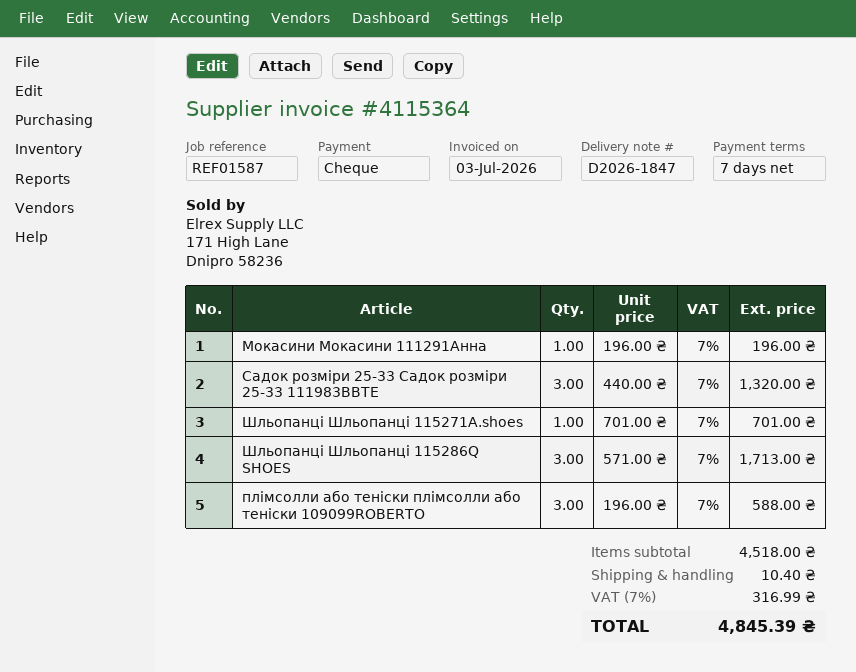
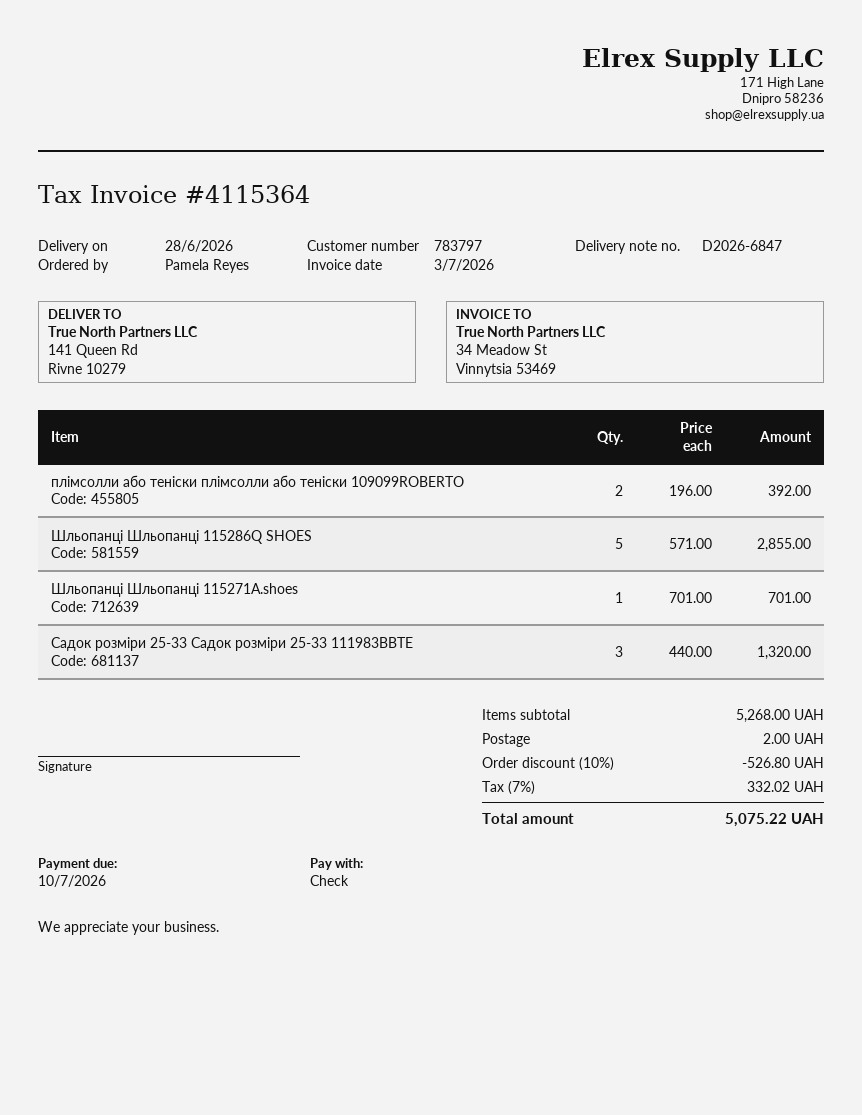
delivery note number: D2026-1847 -> D2026-6847
Мокасини Мокасини 111291Анна: 1 x 196.00 = 196.00 -> none
Шльопанці Шльопанці 115286Q SHOES: 3 x 571.00 = 1713.00 -> 5 x 571.00 = 2855.00
плімсолли або теніски плімсолли або теніски 109099ROBERTO: 3 x 196.00 = 588.00 -> 2 x 196.00 = 392.00
subtotal: 4518.00 -> 5268.00
discount: none -> 10% = 526.80
shipping: 10.40 -> 2.00
tax: 7% = 316.99 -> 7% = 332.02
total: 4845.39 -> 5075.22

